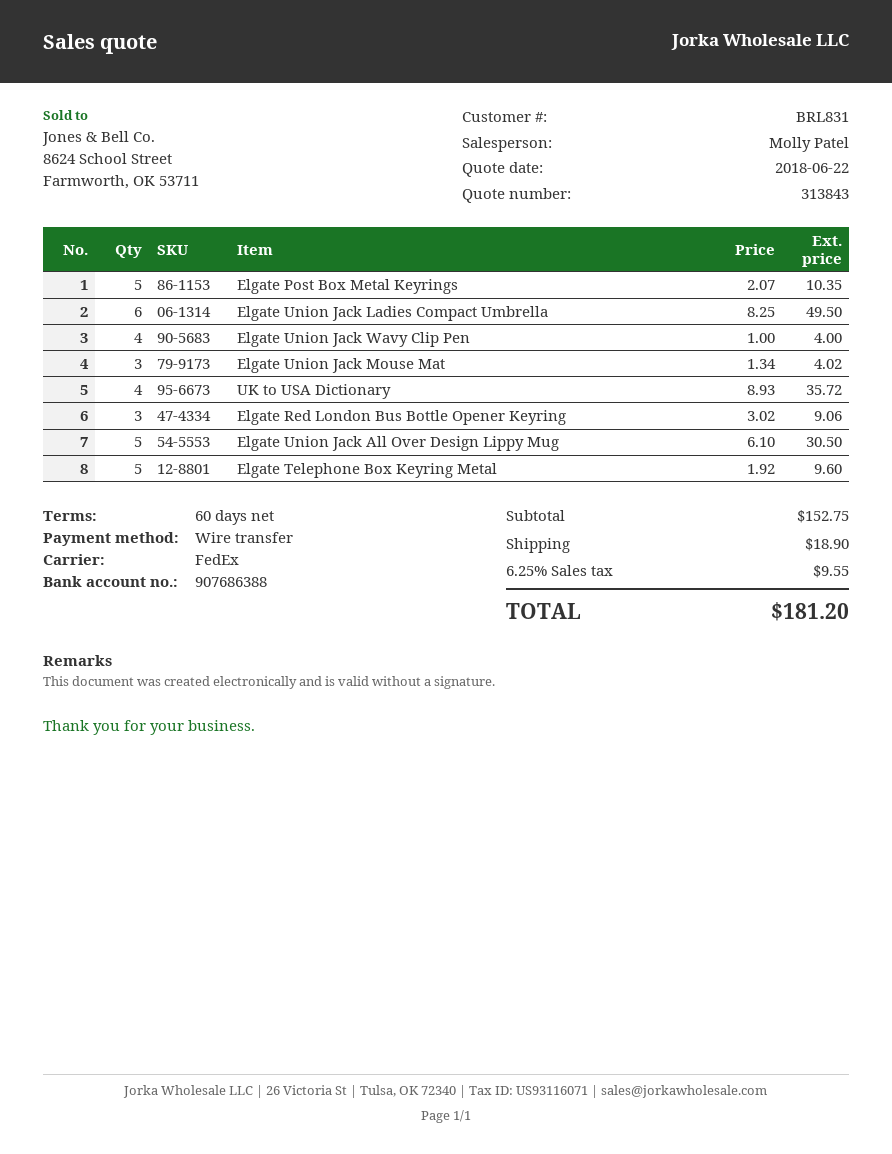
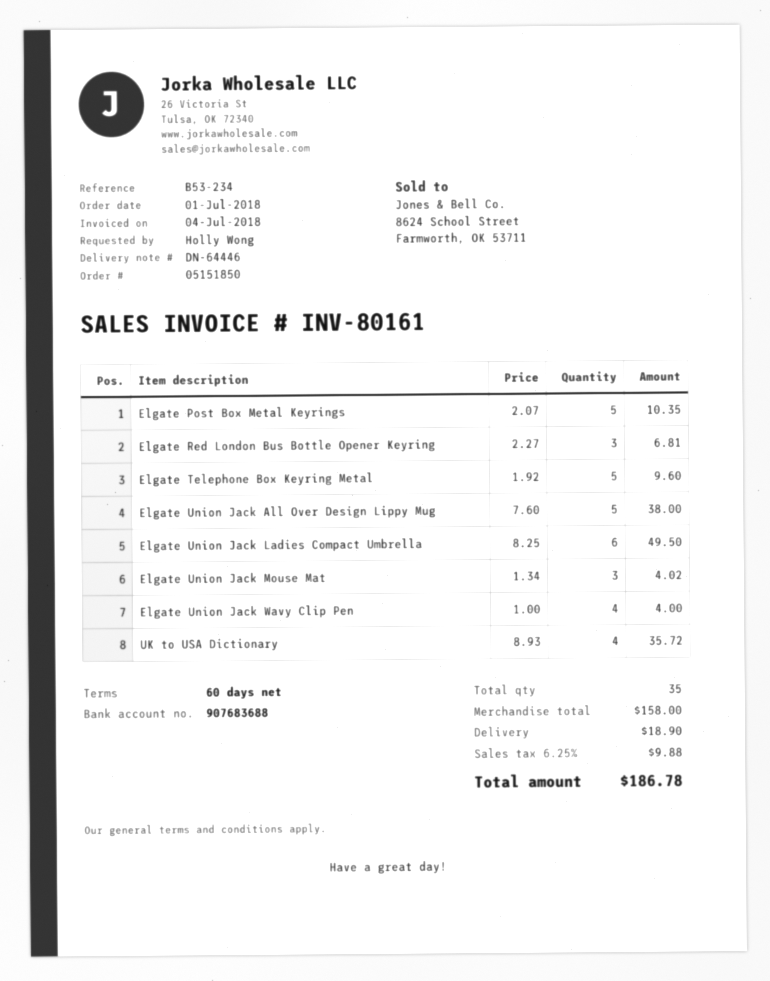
bank account: 907686388 -> 907683688
Elgate Red London Bus Bottle Opener Keyring: 3 x 3.02 = 9.06 -> 3 x 2.27 = 6.81
Elgate Union Jack All Over Design Lippy Mug: 5 x 6.10 = 30.50 -> 5 x 7.60 = 38.00
subtotal: 152.75 -> 158.00
tax: 6.25% = 9.55 -> 6.25% = 9.88
total: 181.20 -> 186.78

